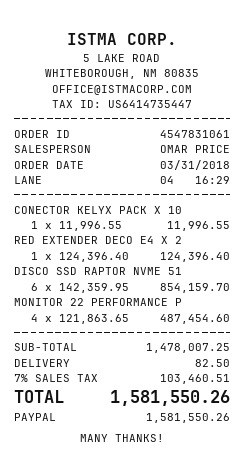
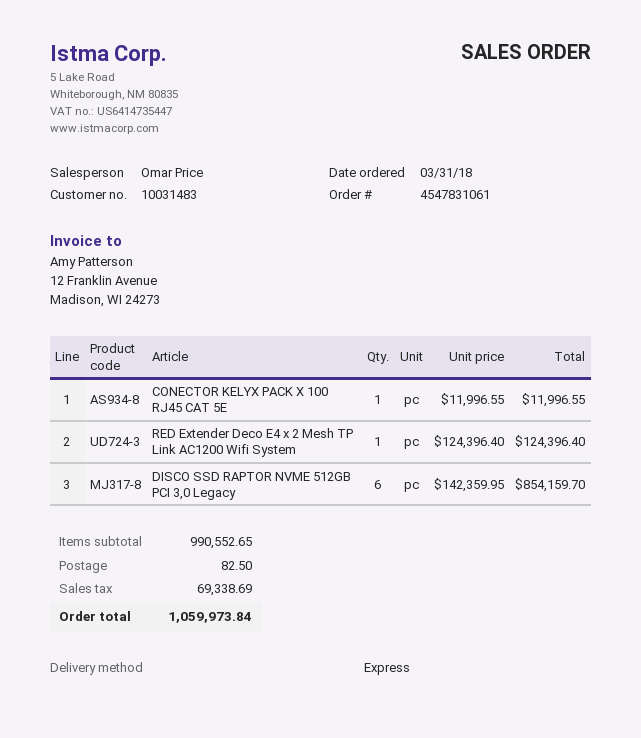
MONITOR 22 PERFORMANCE P: 4 x 121863.65 = 487454.60 -> none
subtotal: 1478007.25 -> 990552.65
tax: 103460.51 -> 69338.69
total: 1581550.26 -> 1059973.84

